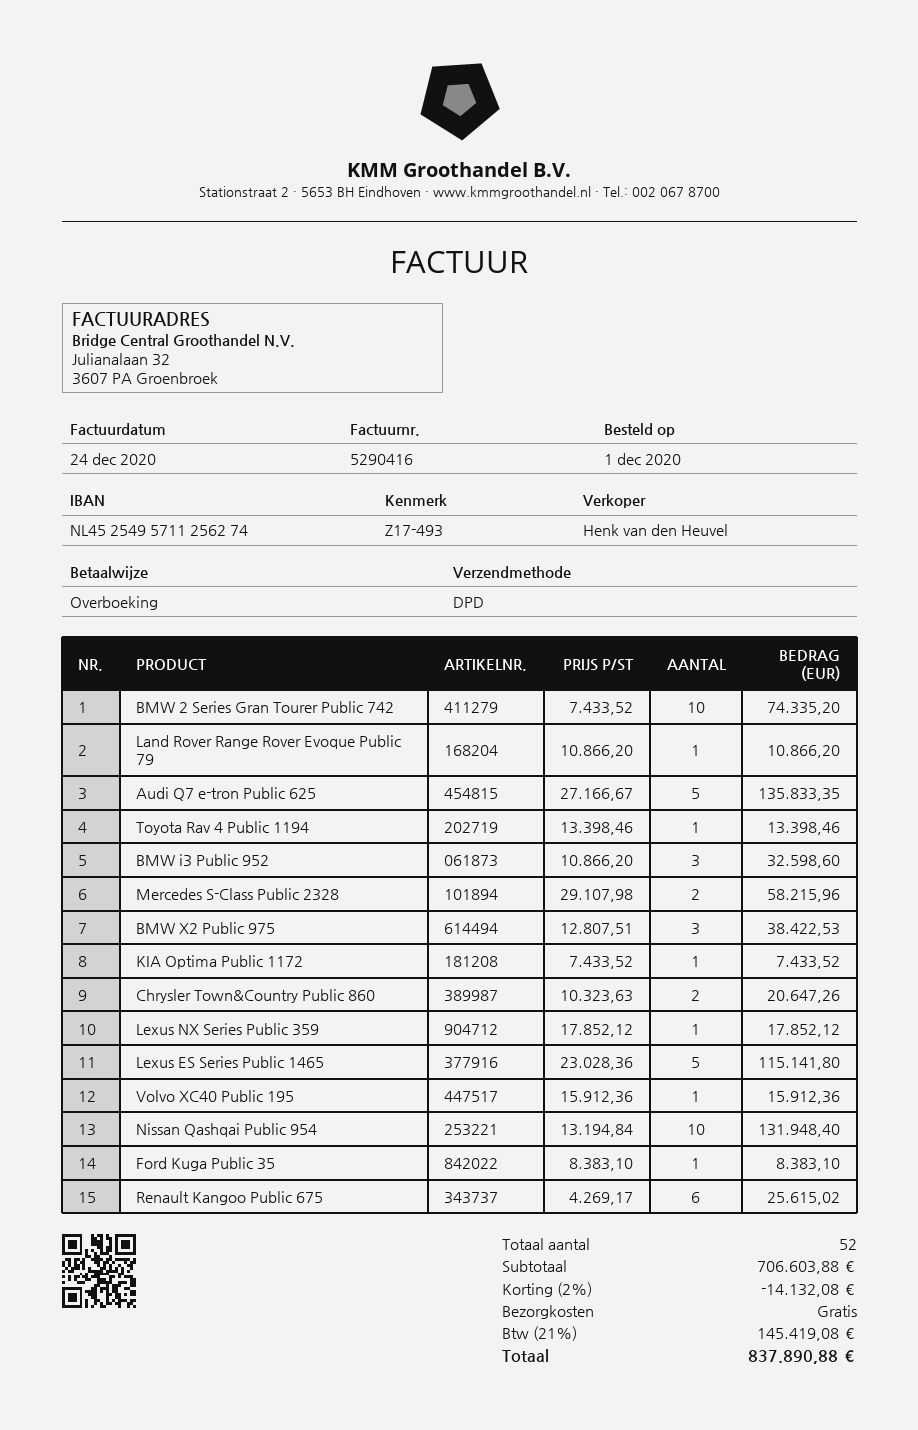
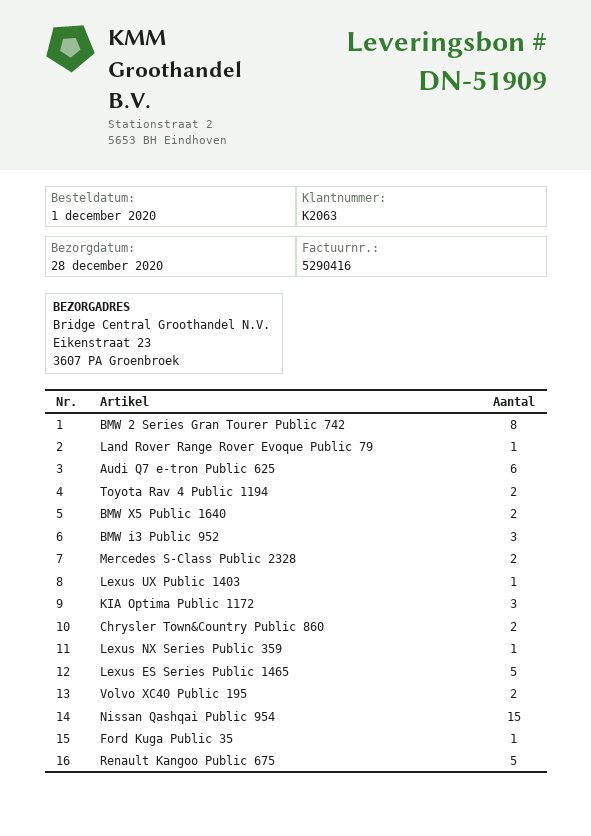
BMW 2 Series Gran Tourer Public 742: 10 -> 8
Audi Q7 e-tron Public 625: 5 -> 6
Toyota Rav 4 Public 1194: 1 -> 2
BMW X2 Public 975: 3 -> none
KIA Optima Public 1172: 1 -> 3
Volvo XC40 Public 195: 1 -> 2
Nissan Qashqai Public 954: 10 -> 15
Renault Kangoo Public 675: 6 -> 5
BMW X5 Public 1640: none -> 2
Lexus UX Public 1403: none -> 1

